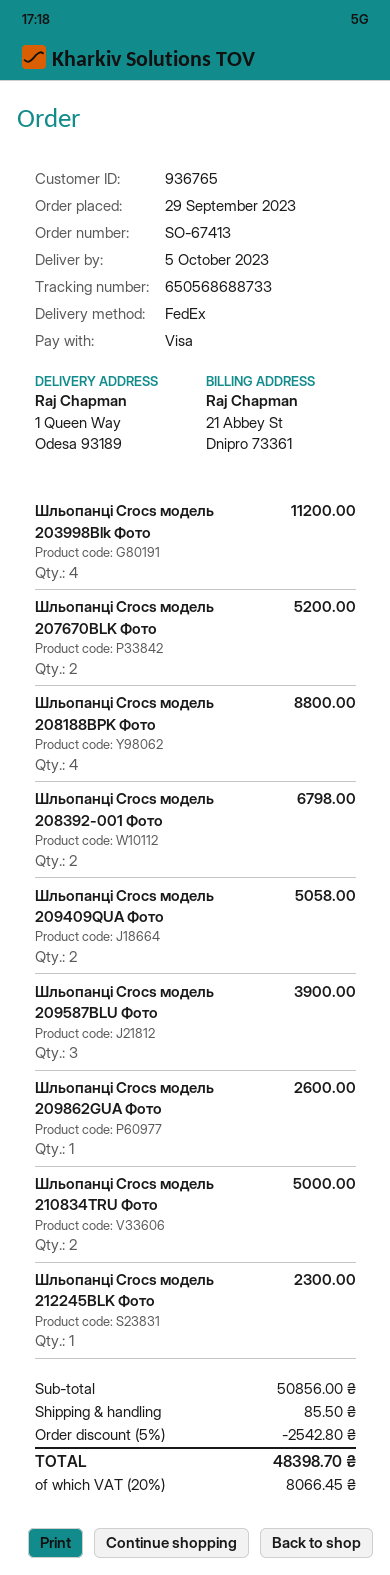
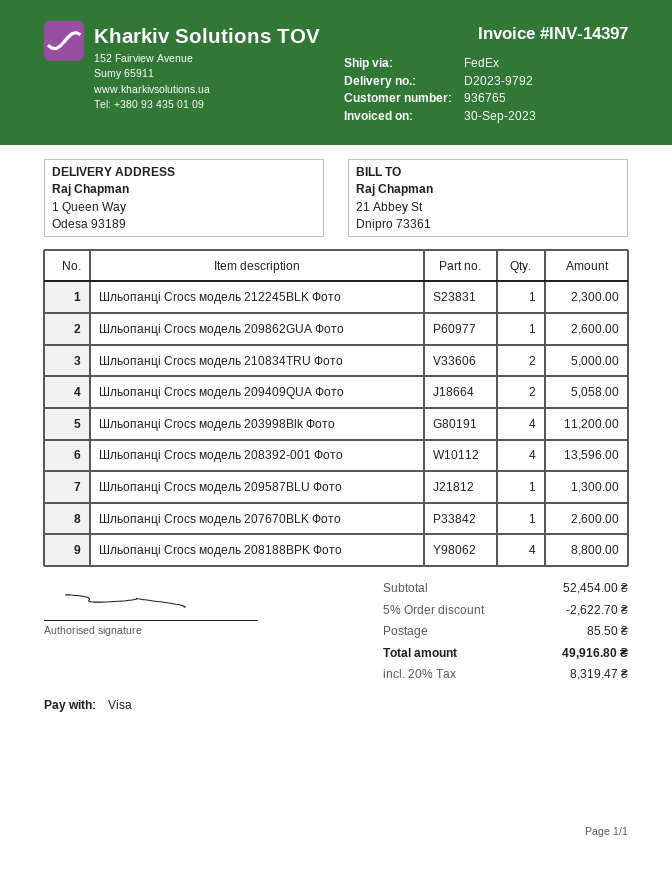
Шльопанці Crocs модель 207670BLK Фото: 2 for 5200.00 -> 1 for 2600.00
Шльопанці Crocs модель 208392-001 Фото: 2 for 6798.00 -> 4 for 13596.00
Шльопанці Crocs модель 209587BLU Фото: 3 for 3900.00 -> 1 for 1300.00
subtotal: 50856.00 -> 52454.00
discount: 5% = 2542.80 -> 5% = 2622.70
tax: 20% = 8066.45 -> 20% = 8319.47
total: 48398.70 -> 49916.80

